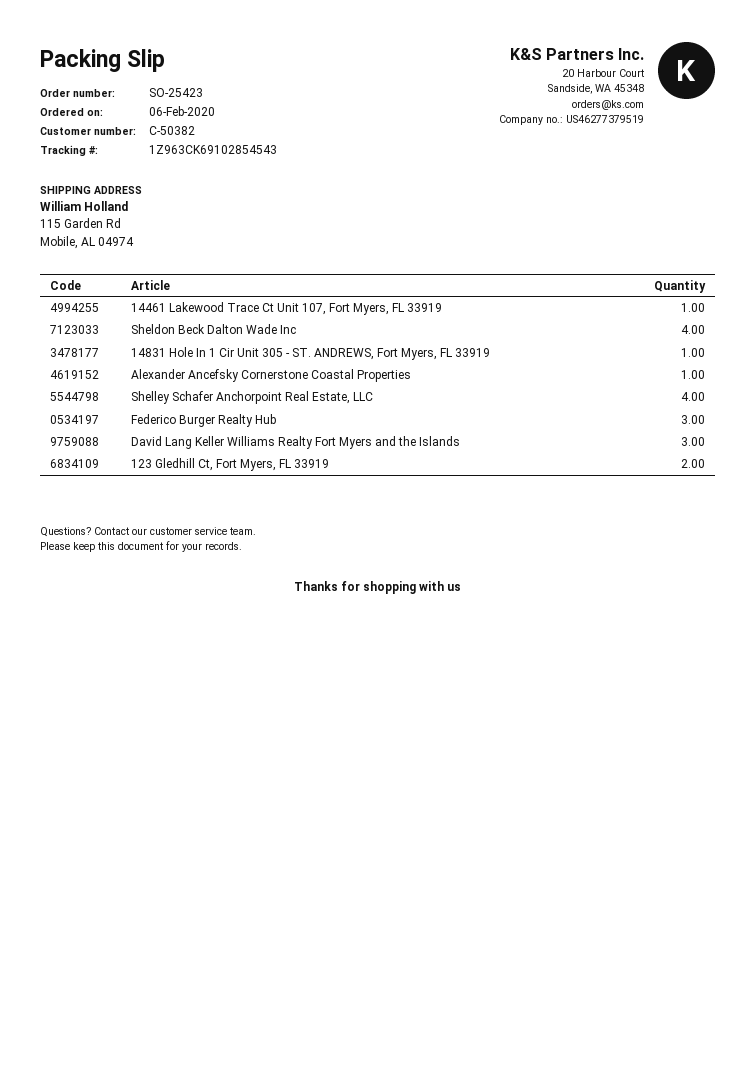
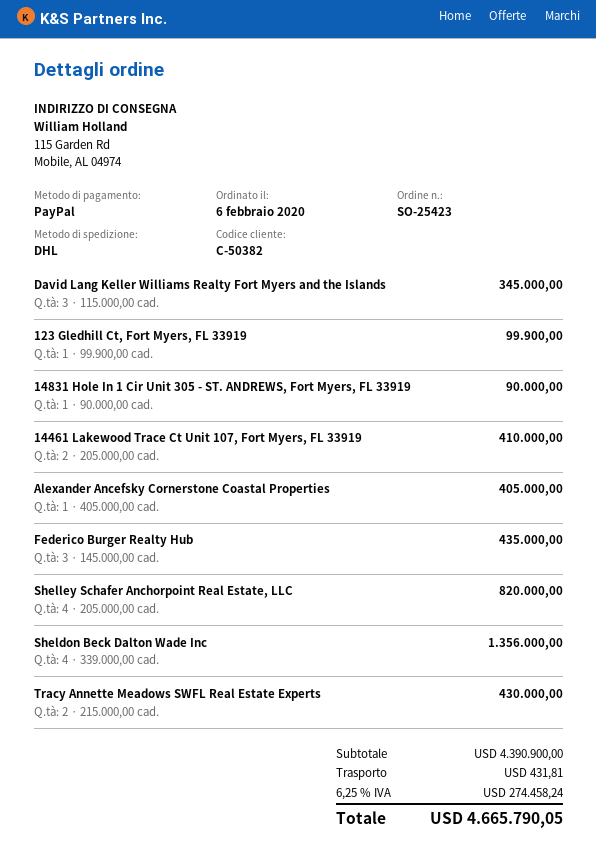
14461 Lakewood Trace Ct Unit 107, Fort Myers, FL 33919: 1 -> 2
123 Gledhill Ct, Fort Myers, FL 33919: 2 -> 1
Tracy Annette Meadows SWFL Real Estate Experts: none -> 2

